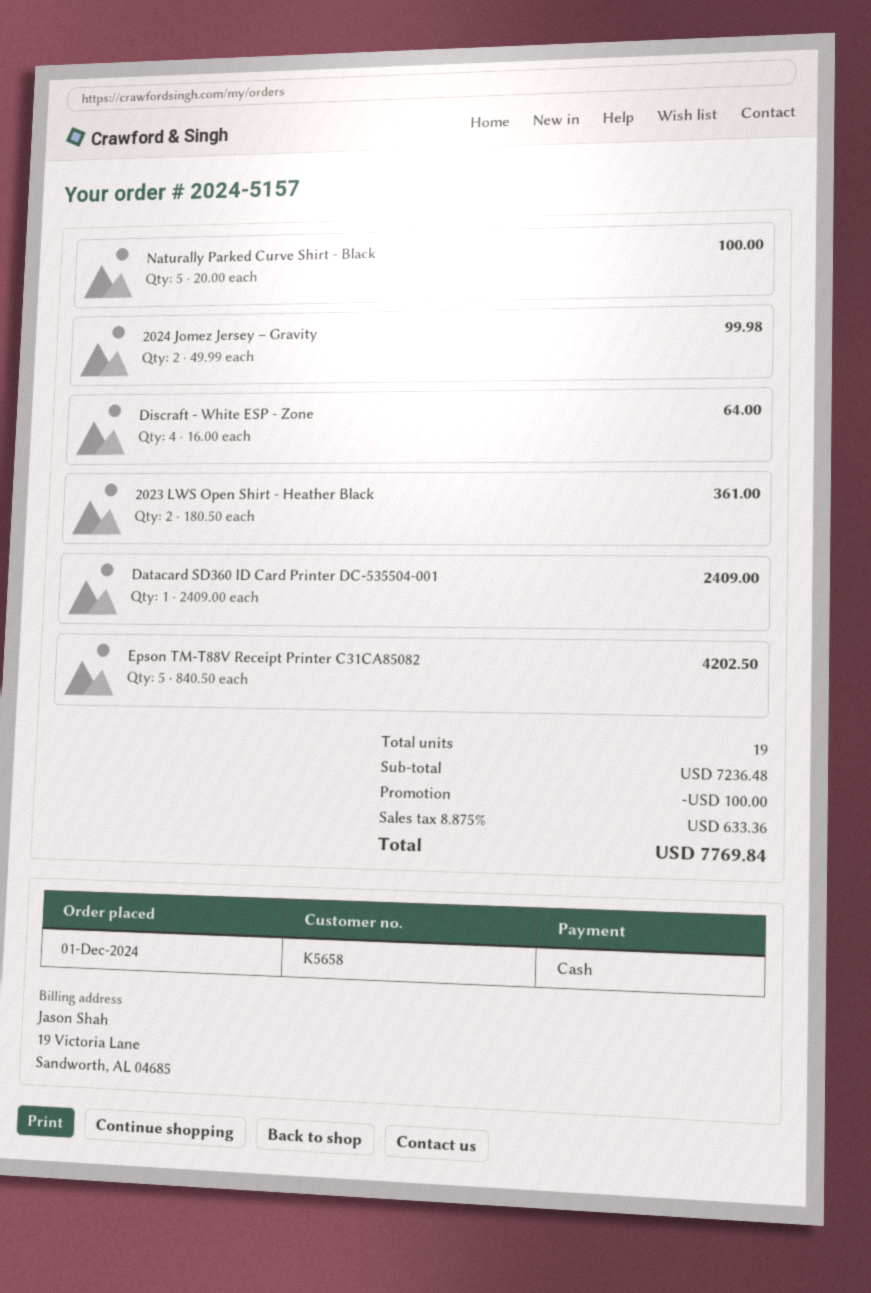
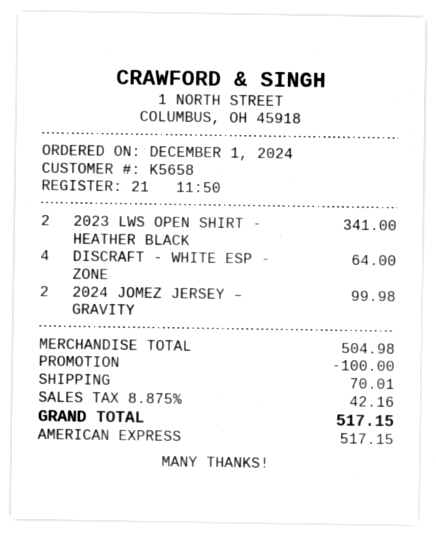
payment method: cash -> American Express
Naturally Parked Curve Shirt - Black: 5 for 100.00 -> none
2023 LWS Open Shirt - Heather Black: 2 for 361.00 -> 2 for 341.00
Datacard SD360 ID Card Printer DC-535504-001: 1 for 2409.00 -> none
Epson TM-T88V Receipt Printer C31CA85082: 5 for 4202.50 -> none
subtotal: 7236.48 -> 504.98
shipping: none -> 70.01
tax: 8.875% = 633.36 -> 8.875% = 42.16
total: 7769.84 -> 517.15

